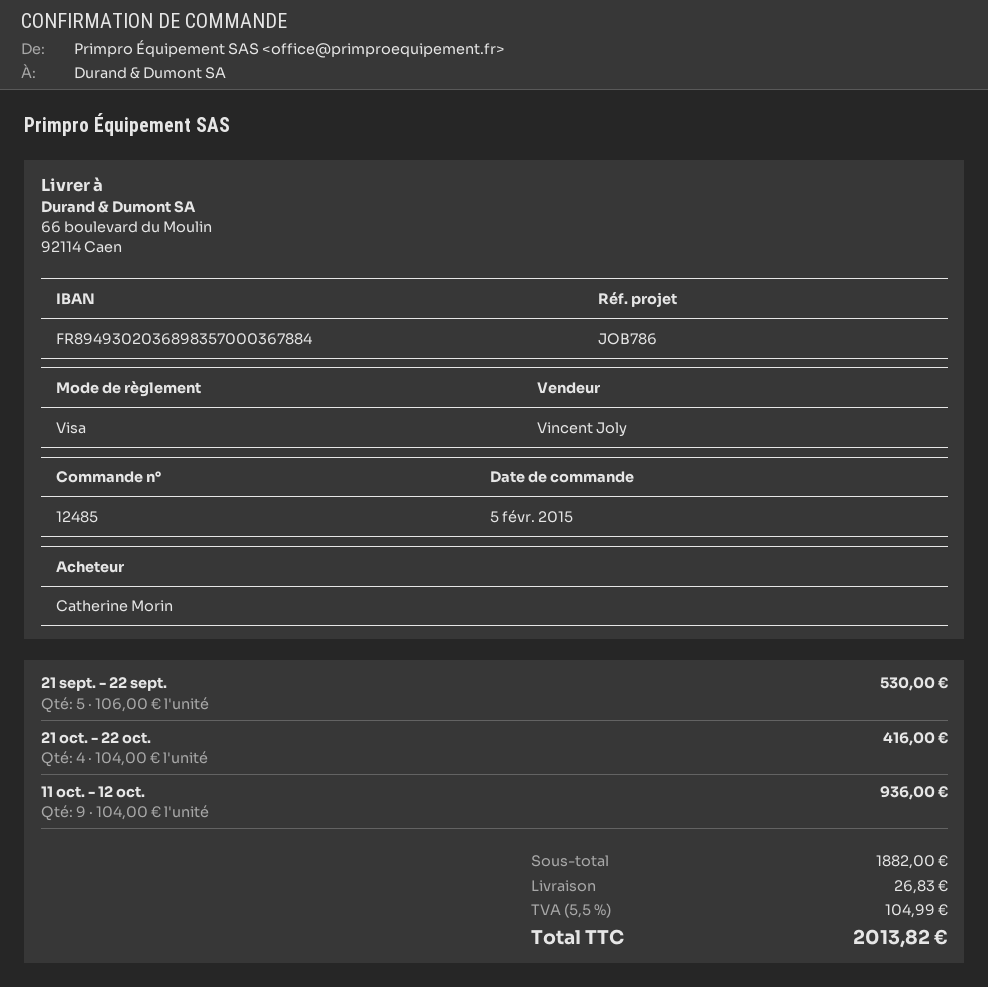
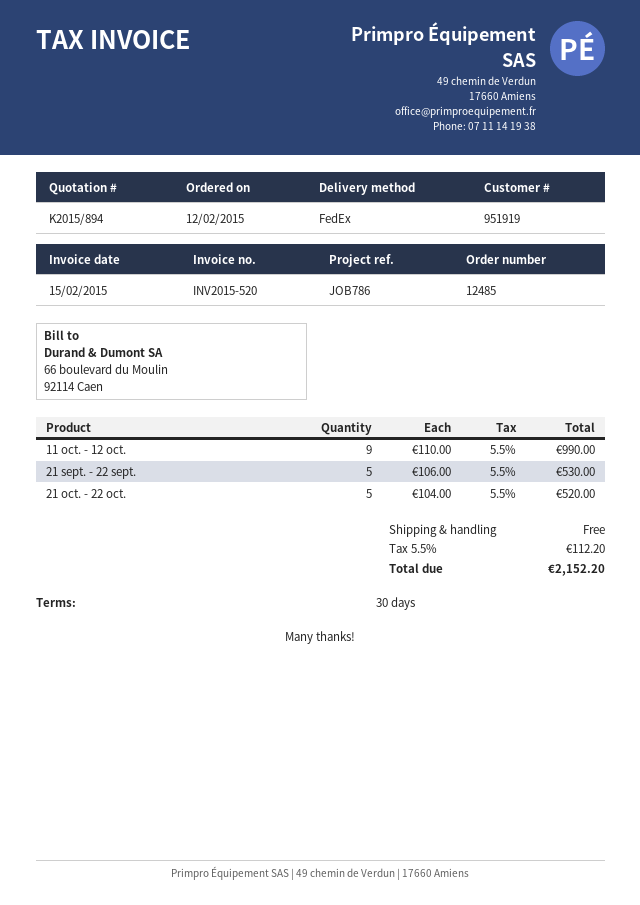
order date: 2015-02-05 -> 2015-02-12
21 oct. - 22 oct.: 4 x 104.00 = 416.00 -> 5 x 104.00 = 520.00
11 oct. - 12 oct.: 9 x 104.00 = 936.00 -> 9 x 110.00 = 990.00
shipping: 26.83 -> 0.00
tax: 5.5% = 104.99 -> 5.5% = 112.20
total: 2013.82 -> 2152.20

